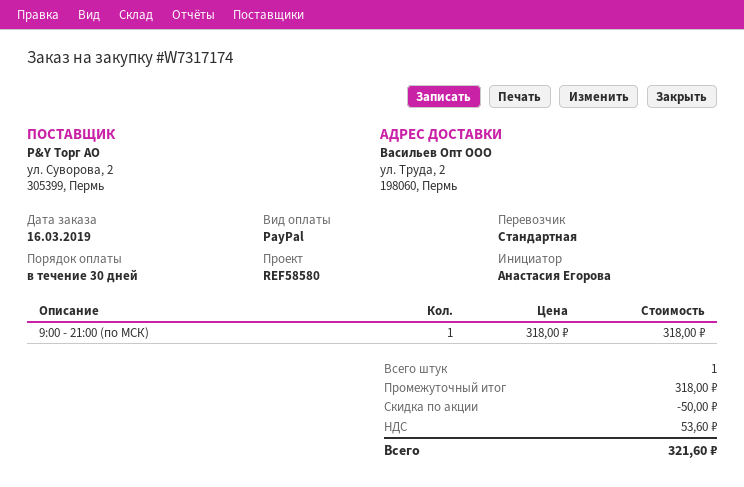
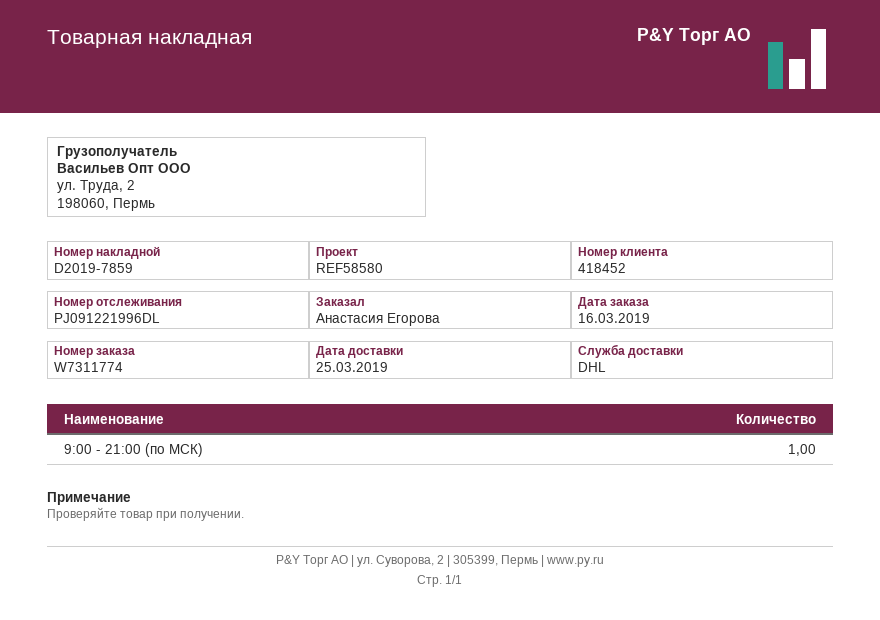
order number: W7317174 -> W7311774
shipping method: standard -> DHL

